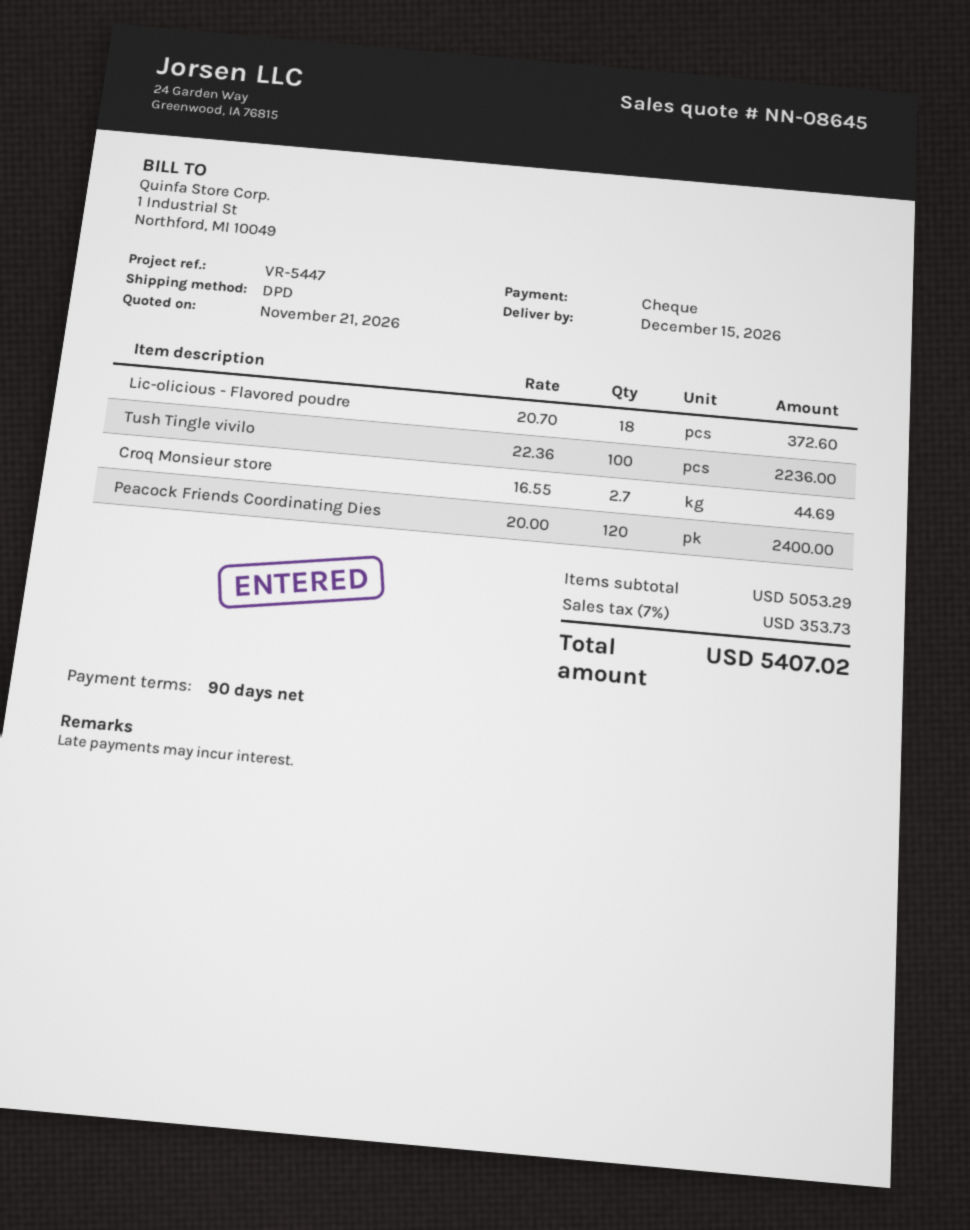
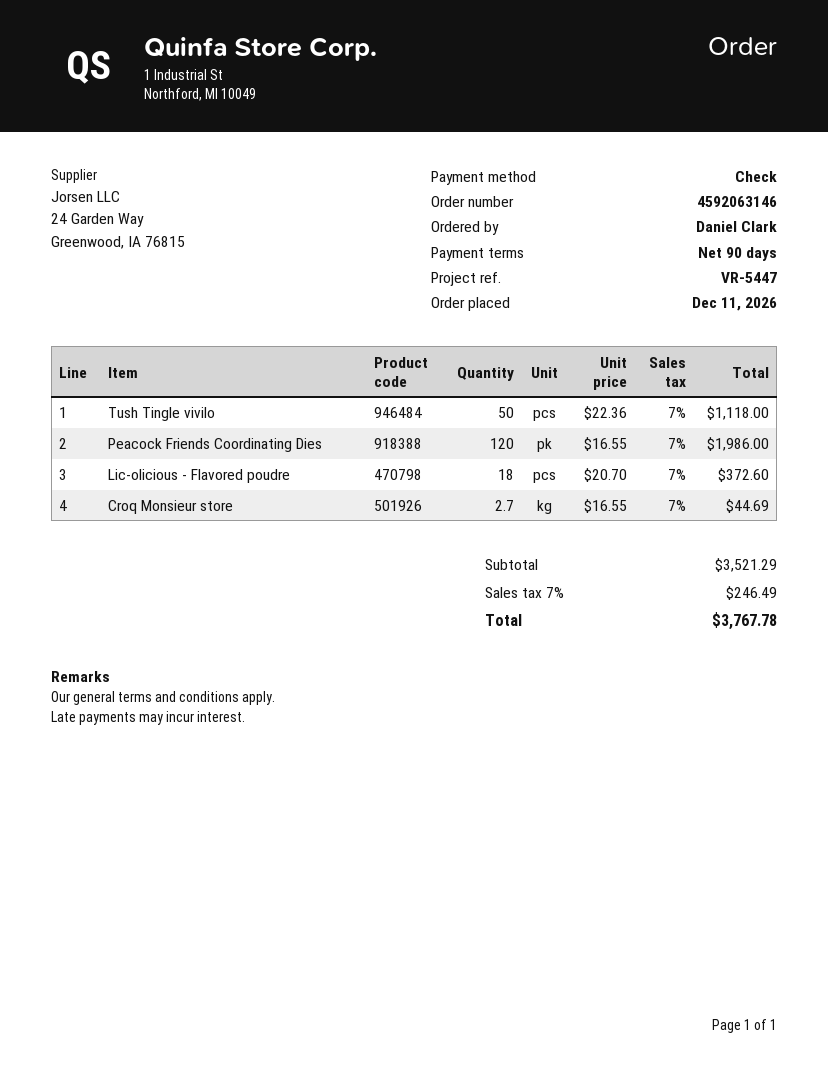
Tush Tingle vivilo: 100 x 22.36 = 2236.00 -> 50 x 22.36 = 1118.00
Peacock Friends Coordinating Dies: 120 x 20.00 = 2400.00 -> 120 x 16.55 = 1986.00
subtotal: 5053.29 -> 3521.29
tax: 7% = 353.73 -> 7% = 246.49
total: 5407.02 -> 3767.78

